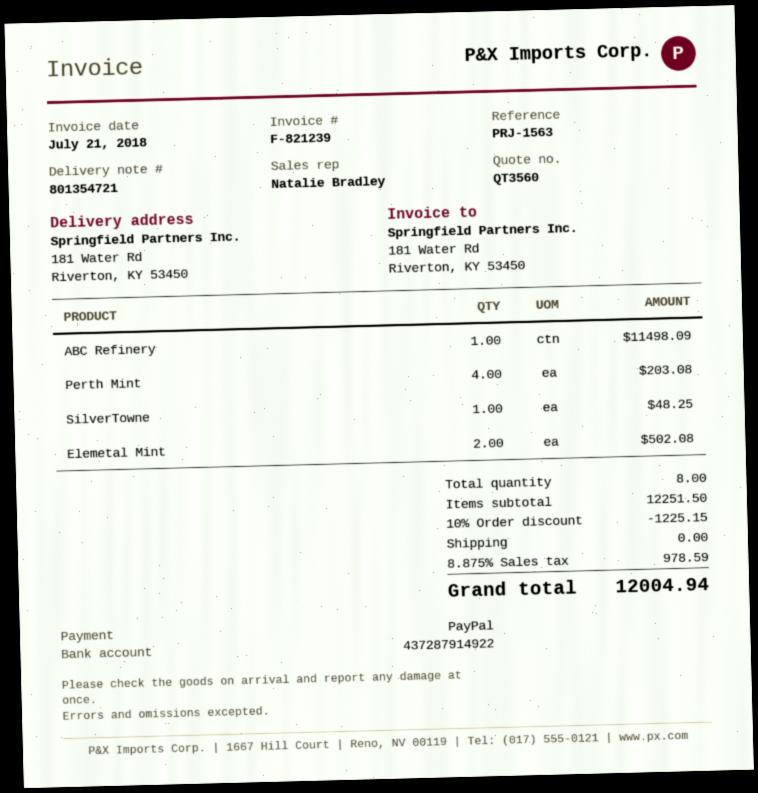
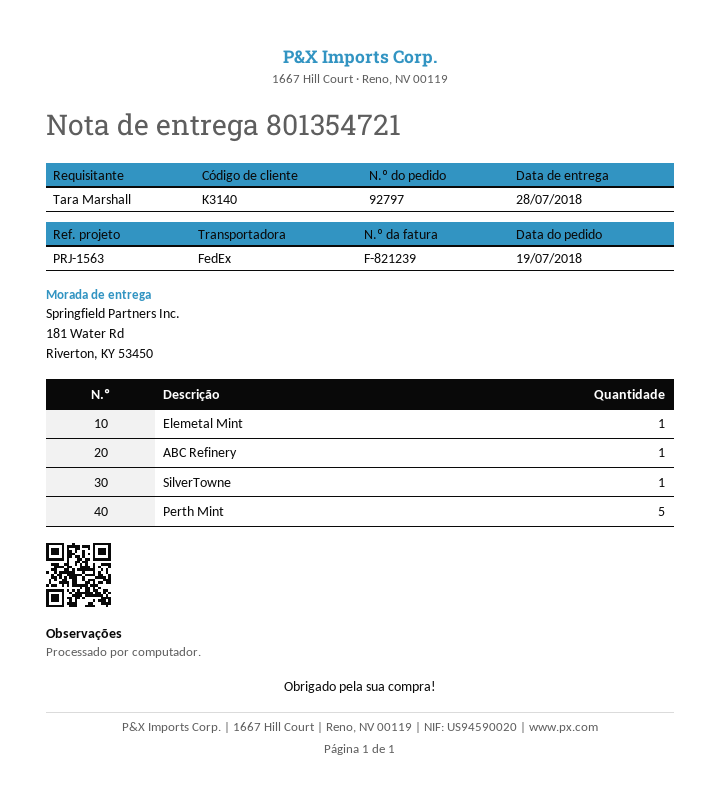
Perth Mint: 4 -> 5
Elemetal Mint: 2 -> 1

